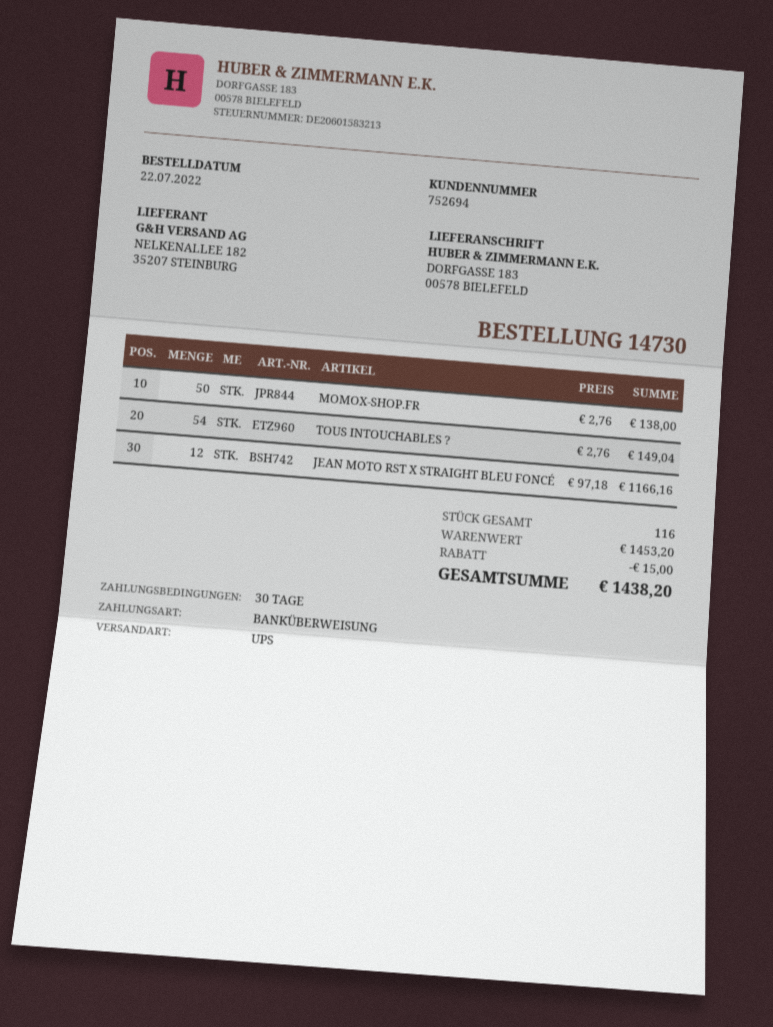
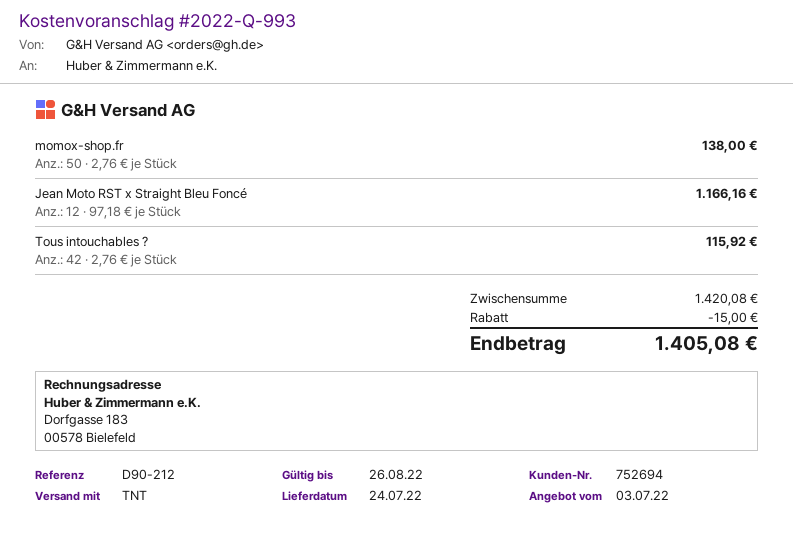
shipping method: UPS -> TNT
TOUS INTOUCHABLES ?: 54 x 2.76 = 149.04 -> 42 x 2.76 = 115.92
subtotal: 1453.20 -> 1420.08
total: 1438.20 -> 1405.08

